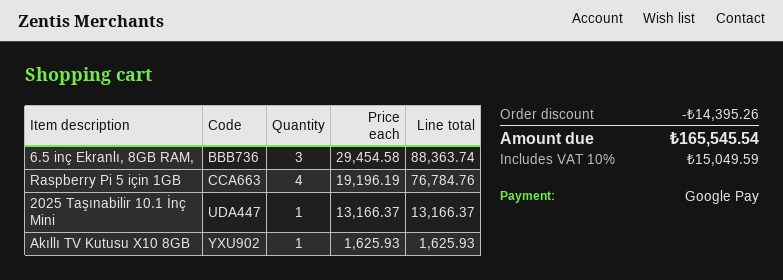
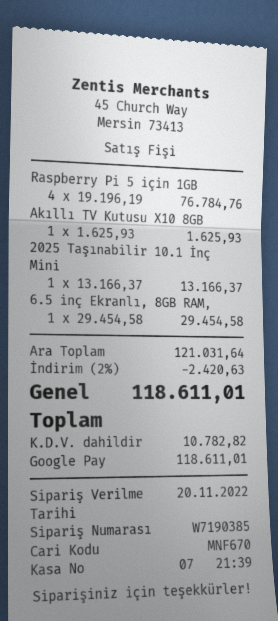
6.5 inç Ekranlı, 8GB RAM,: 3 x 29454.58 = 88363.74 -> 1 x 29454.58 = 29454.58
discount: 14395.26 -> 2420.63
tax: 15049.59 -> 10782.82
total: 165545.54 -> 118611.01

